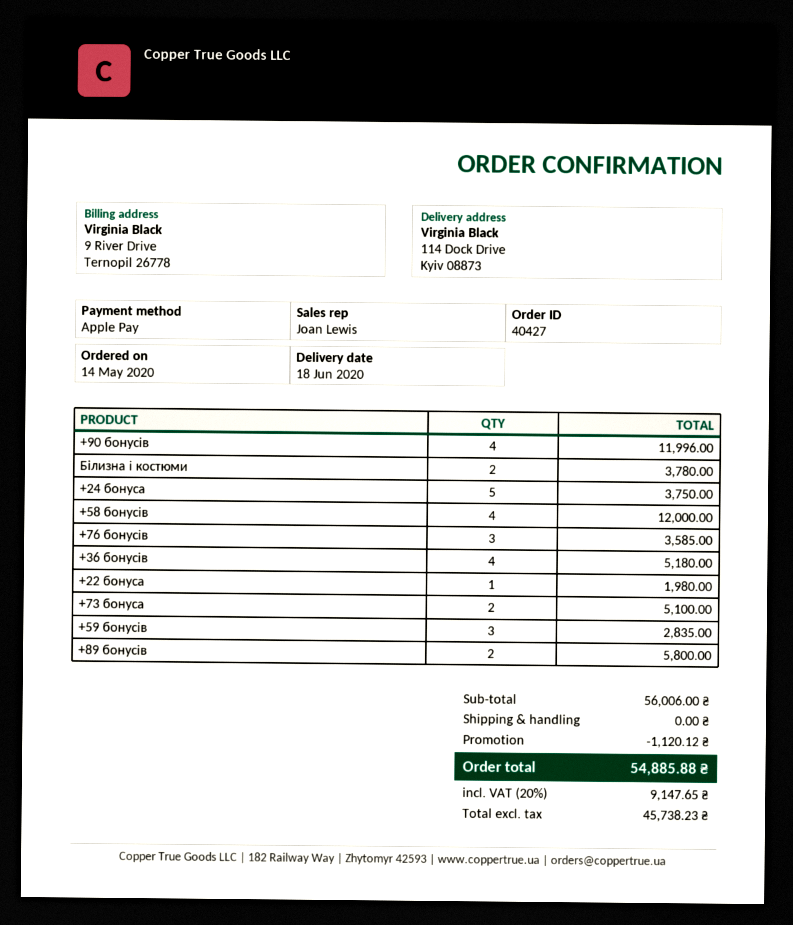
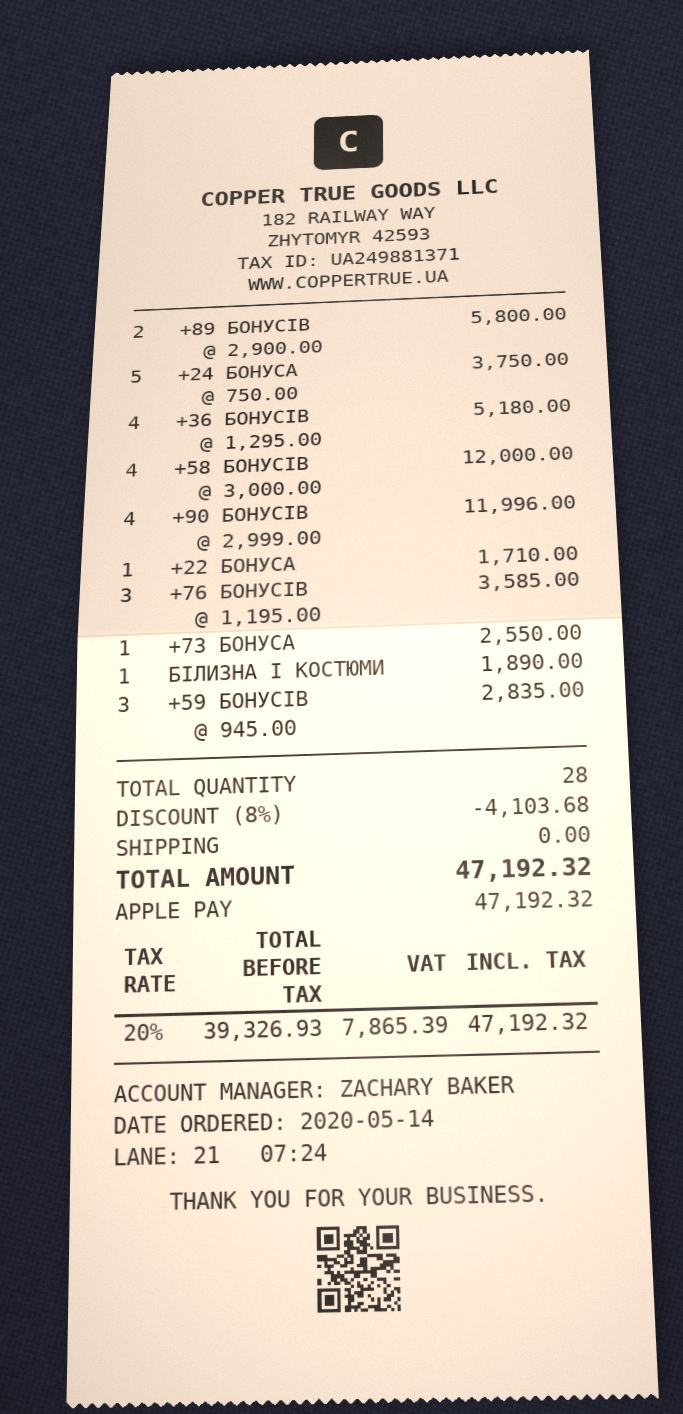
sales rep: Joan Lewis -> ZACHARY BAKER
Білизна і костюми: 2 for 3780.00 -> 1 for 1890.00
+22 бонуса: 1 for 1980.00 -> 1 for 1710.00
+73 бонуса: 2 for 5100.00 -> 1 for 2550.00
discount: 1120.12 -> 4103.68
net: 45738.23 -> 39326.93
tax: 20% = 9147.65 -> 20% = 7865.39
total: 54885.88 -> 47192.32

